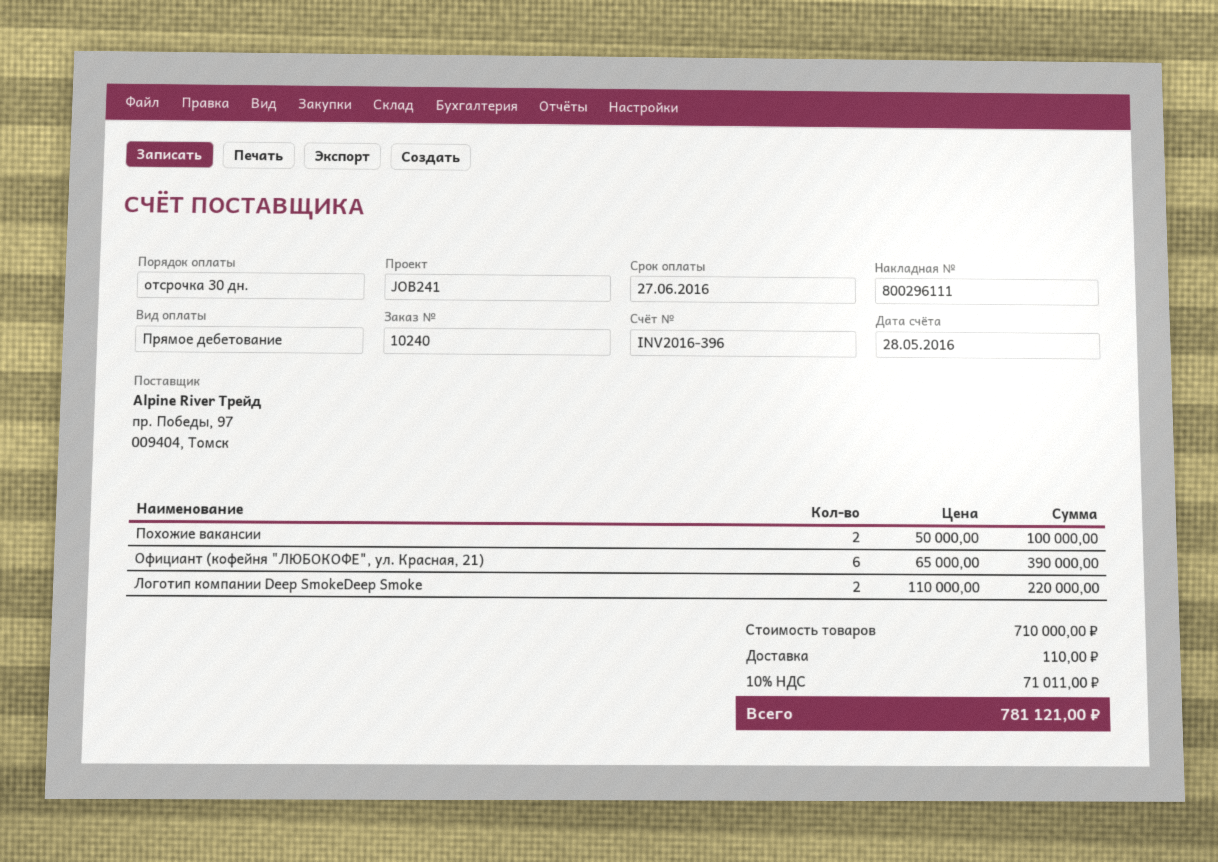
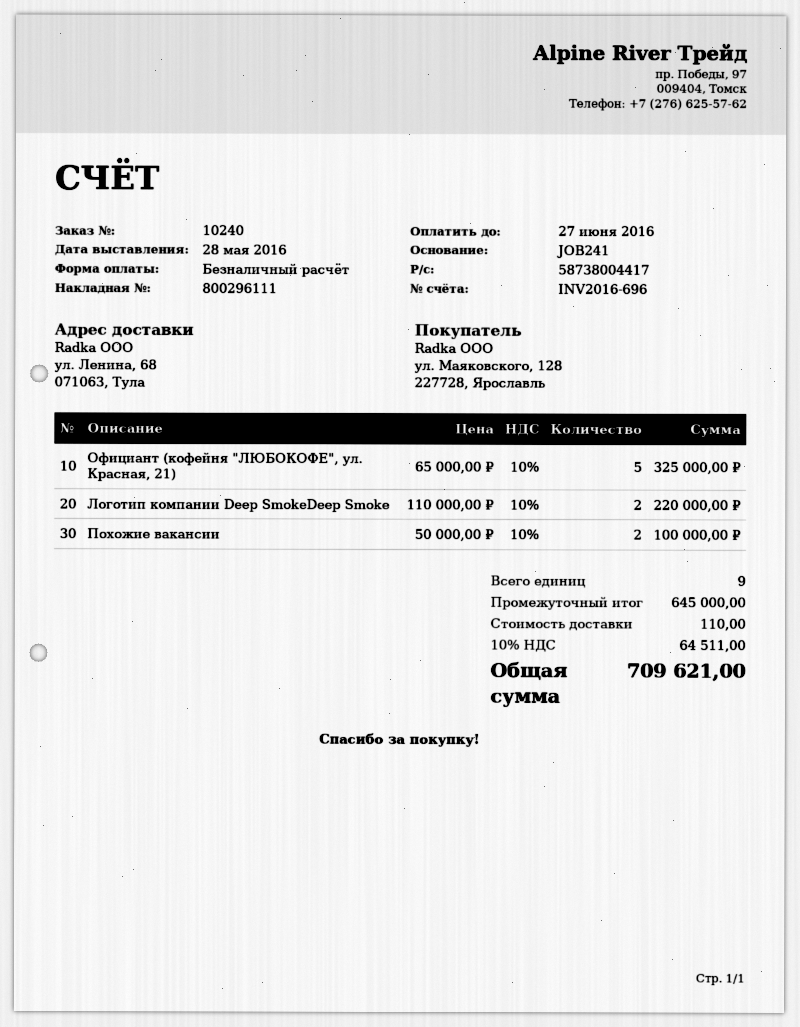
invoice number: INV2016-396 -> INV2016-696
payment method: direct debit -> bank transfer
Официант (кофейня "ЛЮБОКОФЕ", ул. Красная, 21): 6 x 65000.00 = 390000.00 -> 5 x 65000.00 = 325000.00
subtotal: 710000.00 -> 645000.00
tax: 10% = 71011.00 -> 10% = 64511.00
total: 781121.00 -> 709621.00

